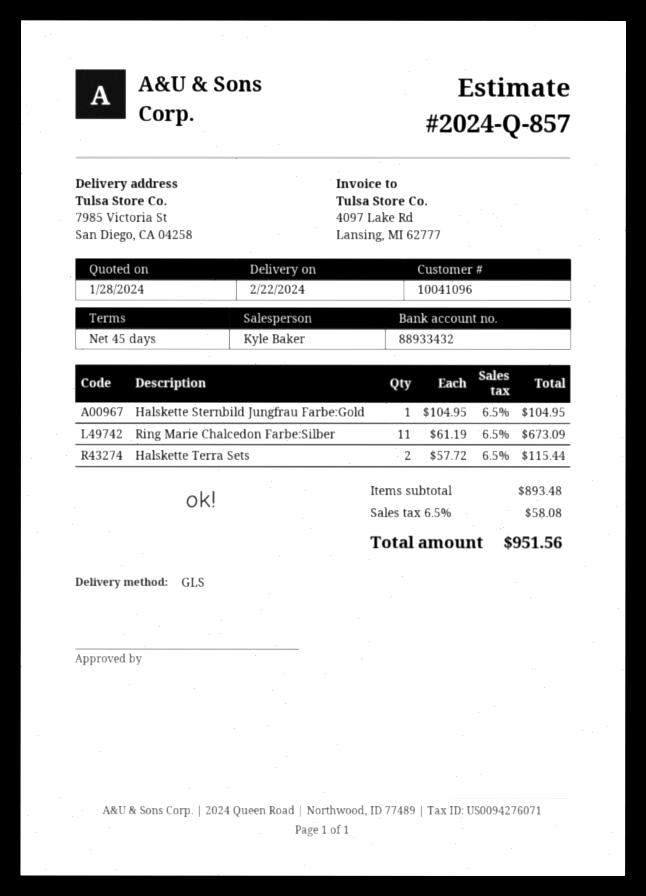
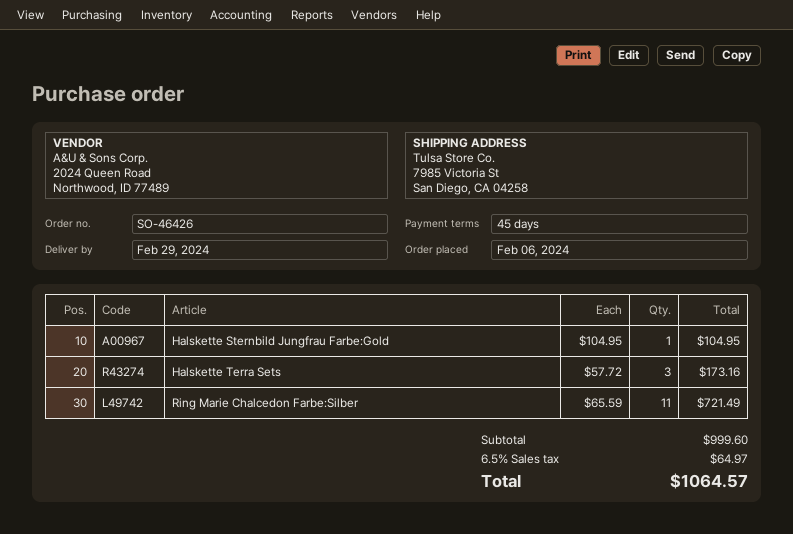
delivery date: 2024-02-22 -> 2024-02-29
Ring Marie Chalcedon Farbe:Silber: 11 x 61.19 = 673.09 -> 11 x 65.59 = 721.49
Halskette Terra Sets: 2 x 57.72 = 115.44 -> 3 x 57.72 = 173.16
subtotal: 893.48 -> 999.60
tax: 6.5% = 58.08 -> 6.5% = 64.97
total: 951.56 -> 1064.57

